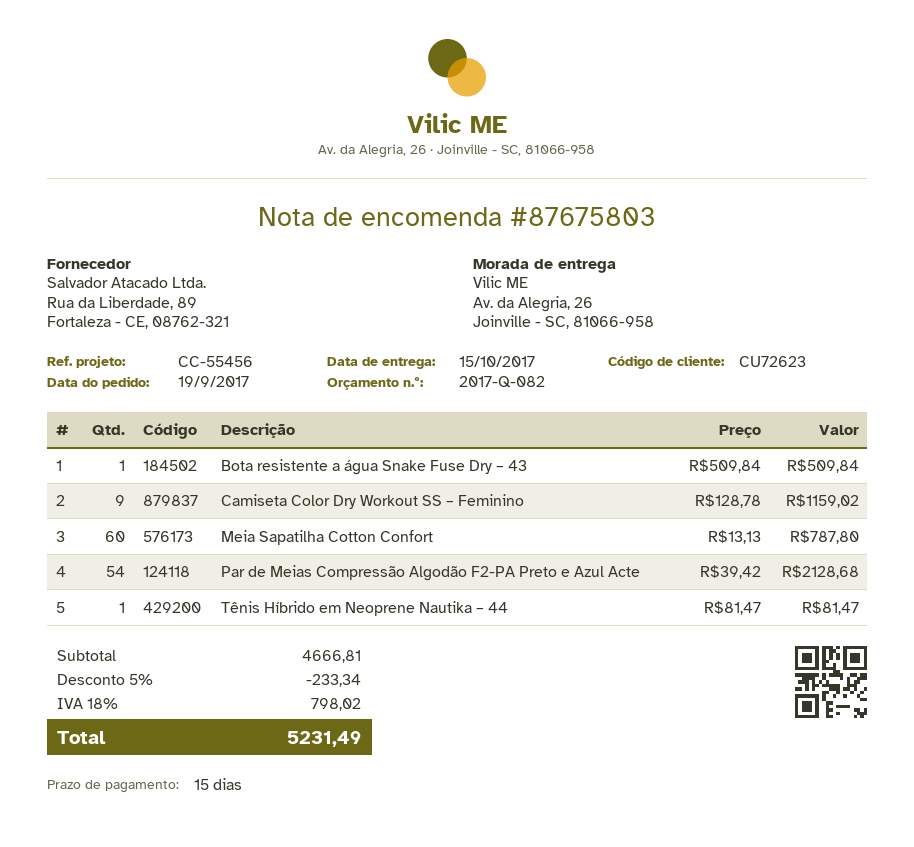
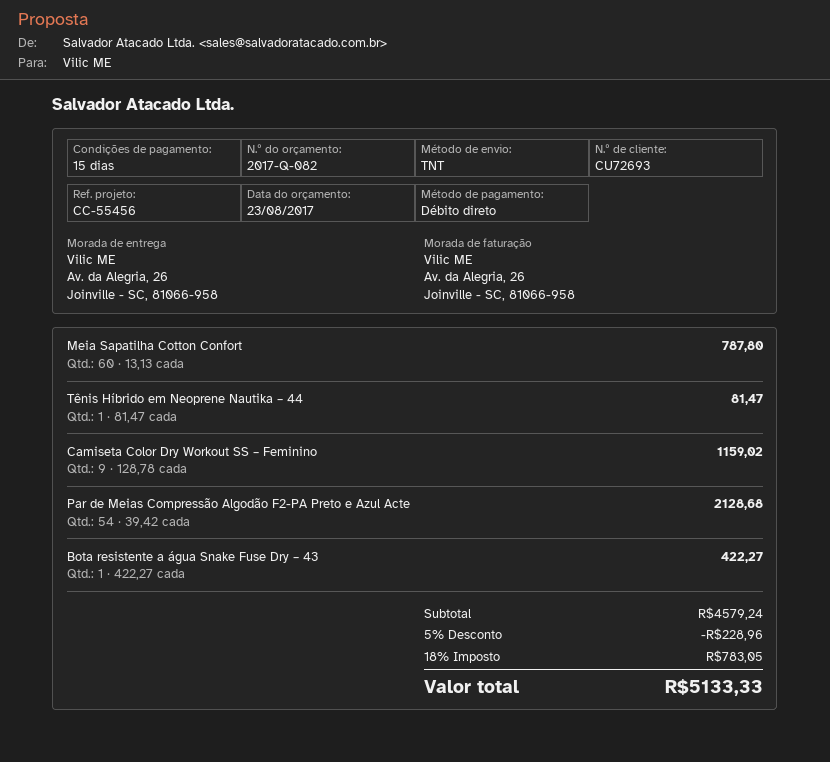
customer number: CU72623 -> CU72693
Bota resistente a água Snake Fuse Dry – 43: 1 x 509.84 = 509.84 -> 1 x 422.27 = 422.27
subtotal: 4666.81 -> 4579.24
discount: 5% = 233.34 -> 5% = 228.96
tax: 18% = 798.02 -> 18% = 783.05
total: 5231.49 -> 5133.33

